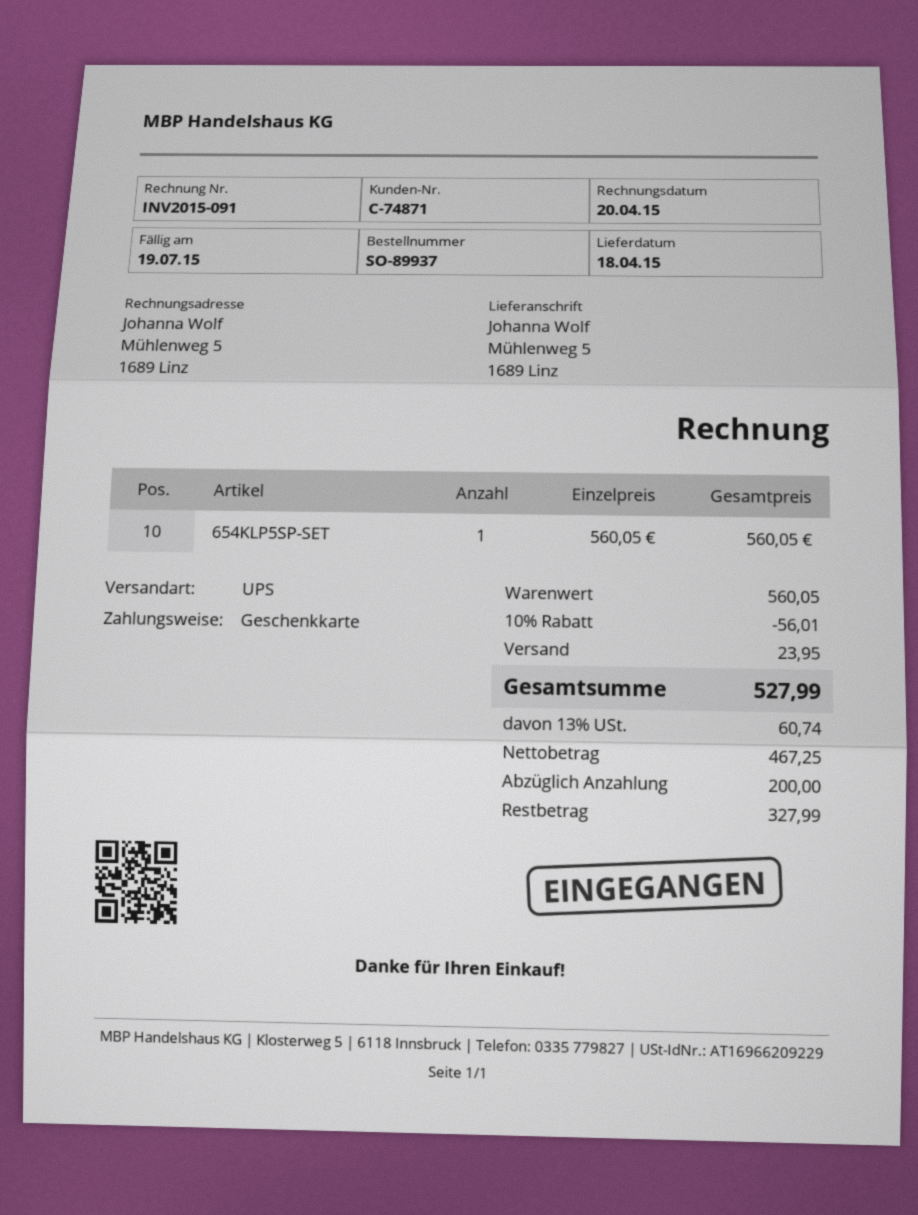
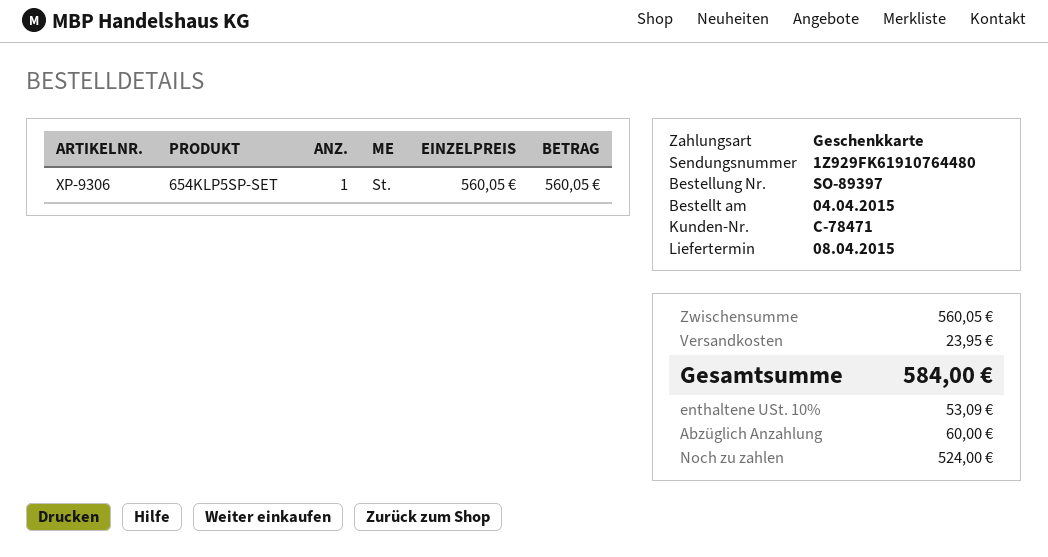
order number: SO-89937 -> SO-89397
delivery date: 2015-04-18 -> 2015-04-08
customer number: C-74871 -> C-78471
discount: 10% = 56.01 -> none
tax: 13% = 60.74 -> 10% = 53.09
total: 527.99 -> 584.00
deposit: 200.00 -> 60.00
balance: 327.99 -> 524.00

